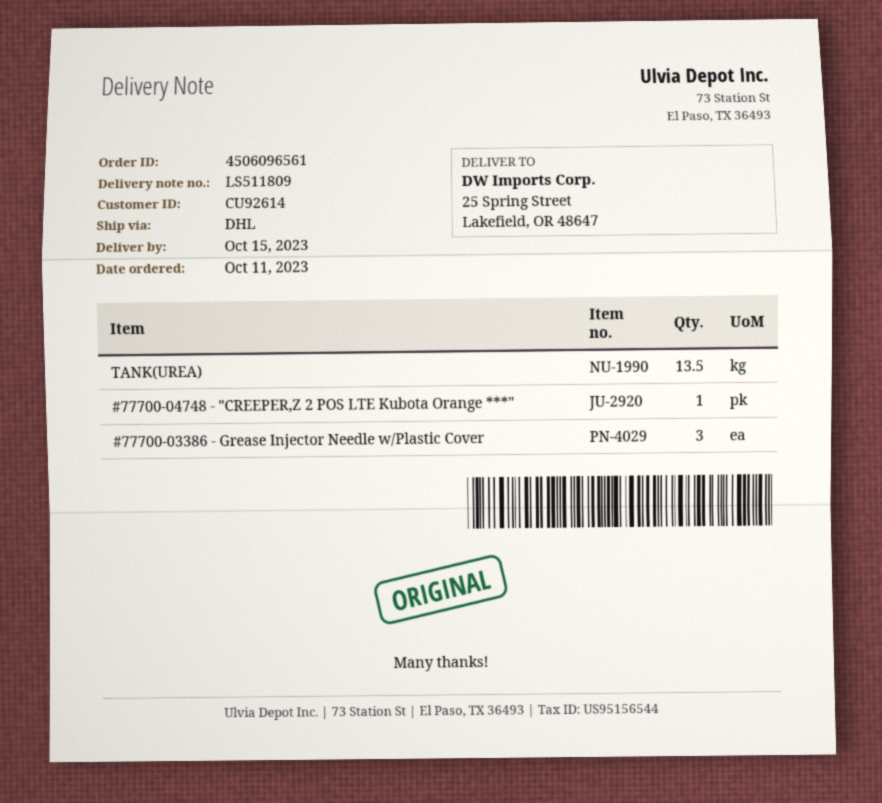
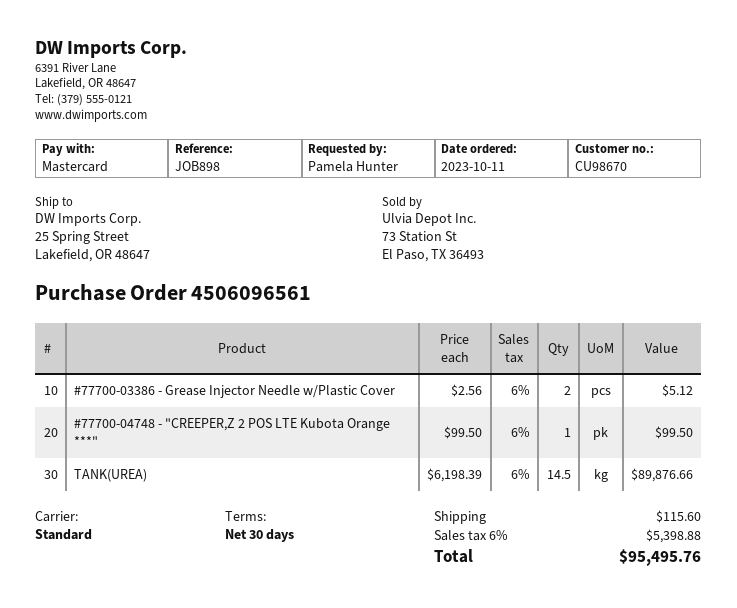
customer number: CU92614 -> CU98670
shipping method: DHL -> standard
TANK(UREA): 13.5 -> 14.5
#77700-03386 - Grease Injector Needle w/Plastic Cover: 3 -> 2

